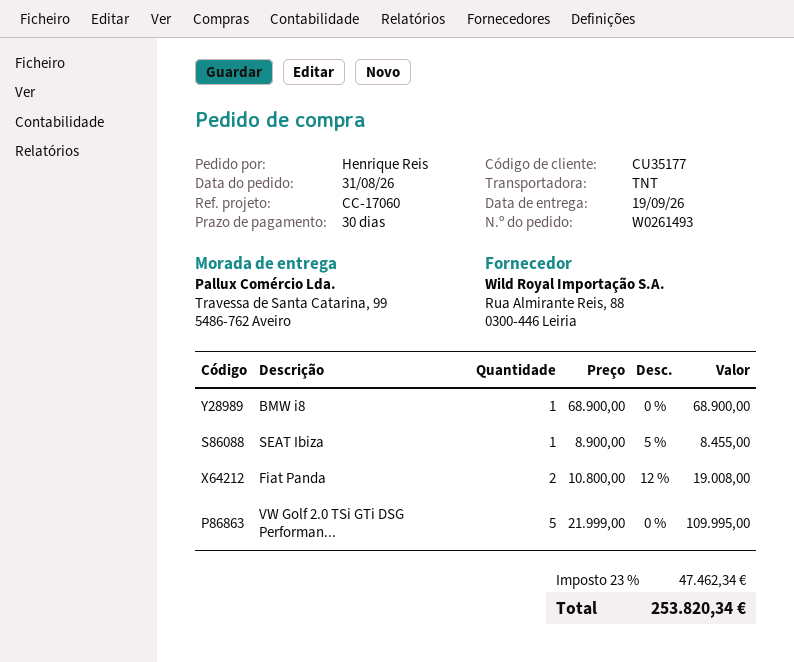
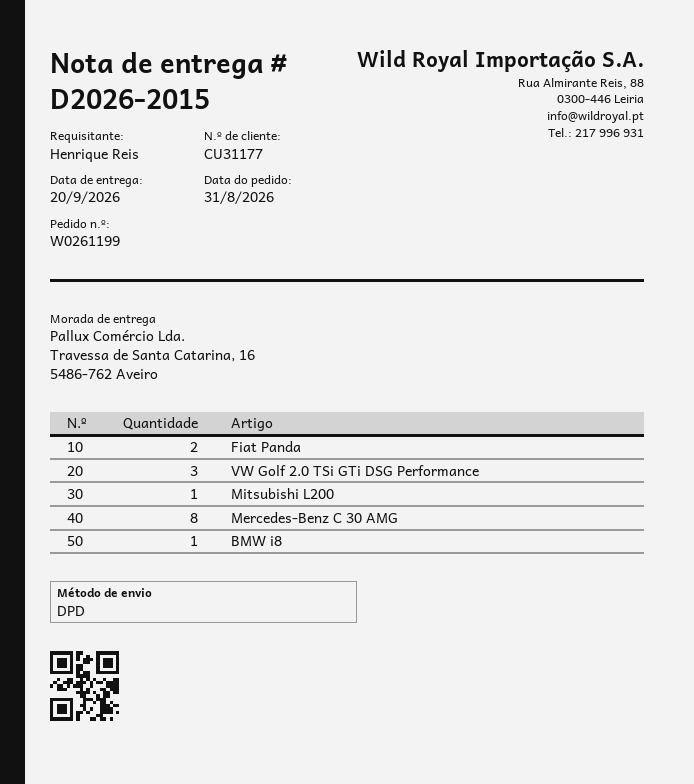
order number: W0261493 -> W0261199
delivery date: 2026-09-19 -> 2026-09-20
customer number: CU35177 -> CU31177
shipping method: TNT -> DPD
ship to: Travessa de Santa Catarina, 99, 5486-762 Aveiro -> Travessa de Santa Catarina, 16, 5486-762 Aveiro
SEAT Ibiza: 1 -> none
VW Golf 2.0 TSi GTi DSG Performan...: 5 -> 3
Mitsubishi L200: none -> 1
Mercedes-Benz C 30 AMG: none -> 8

